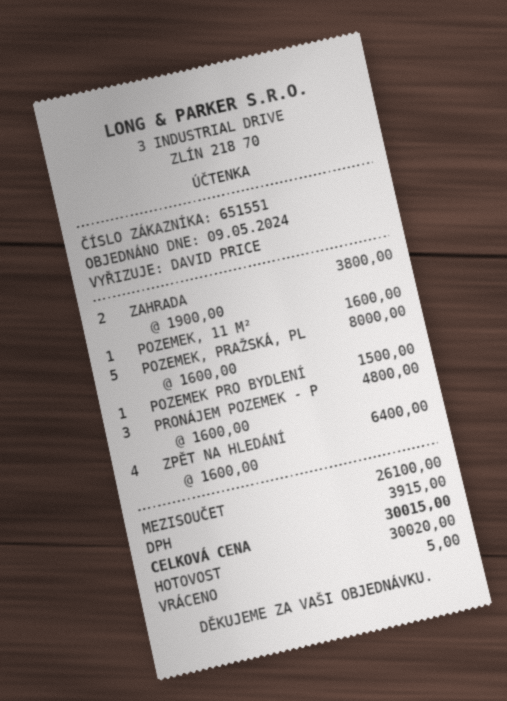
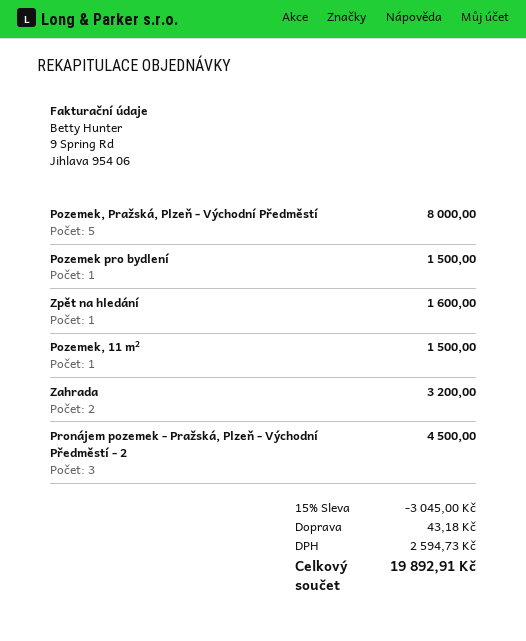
ZAHRADA: 2 for 3800.00 -> 2 for 3200.00
POZEMEK, 11 M²: 1 for 1600.00 -> 1 for 1500.00
PRONÁJEM POZEMEK - P: 3 for 4800.00 -> 3 for 4500.00
ZPĚT NA HLEDÁNÍ: 4 for 6400.00 -> 1 for 1600.00
discount: none -> 15% = 3045.00
shipping: none -> 43.18
tax: 3915.00 -> 2594.73
total: 30015.00 -> 19892.91

